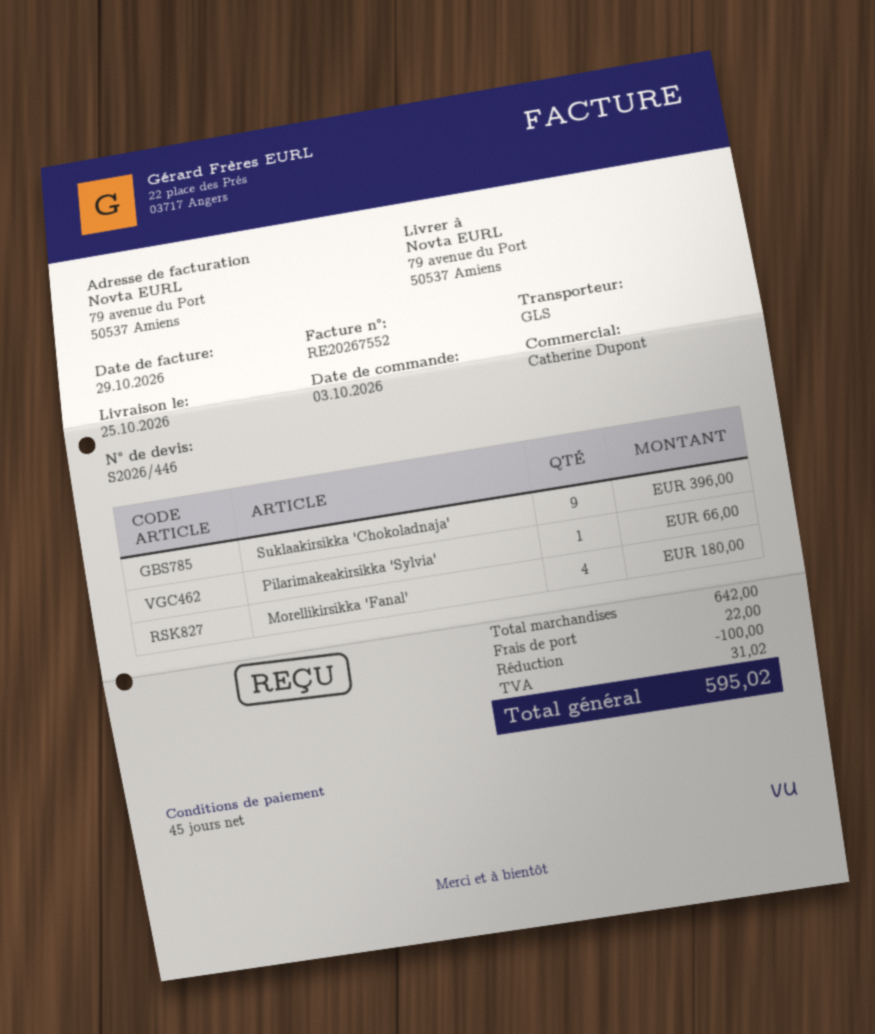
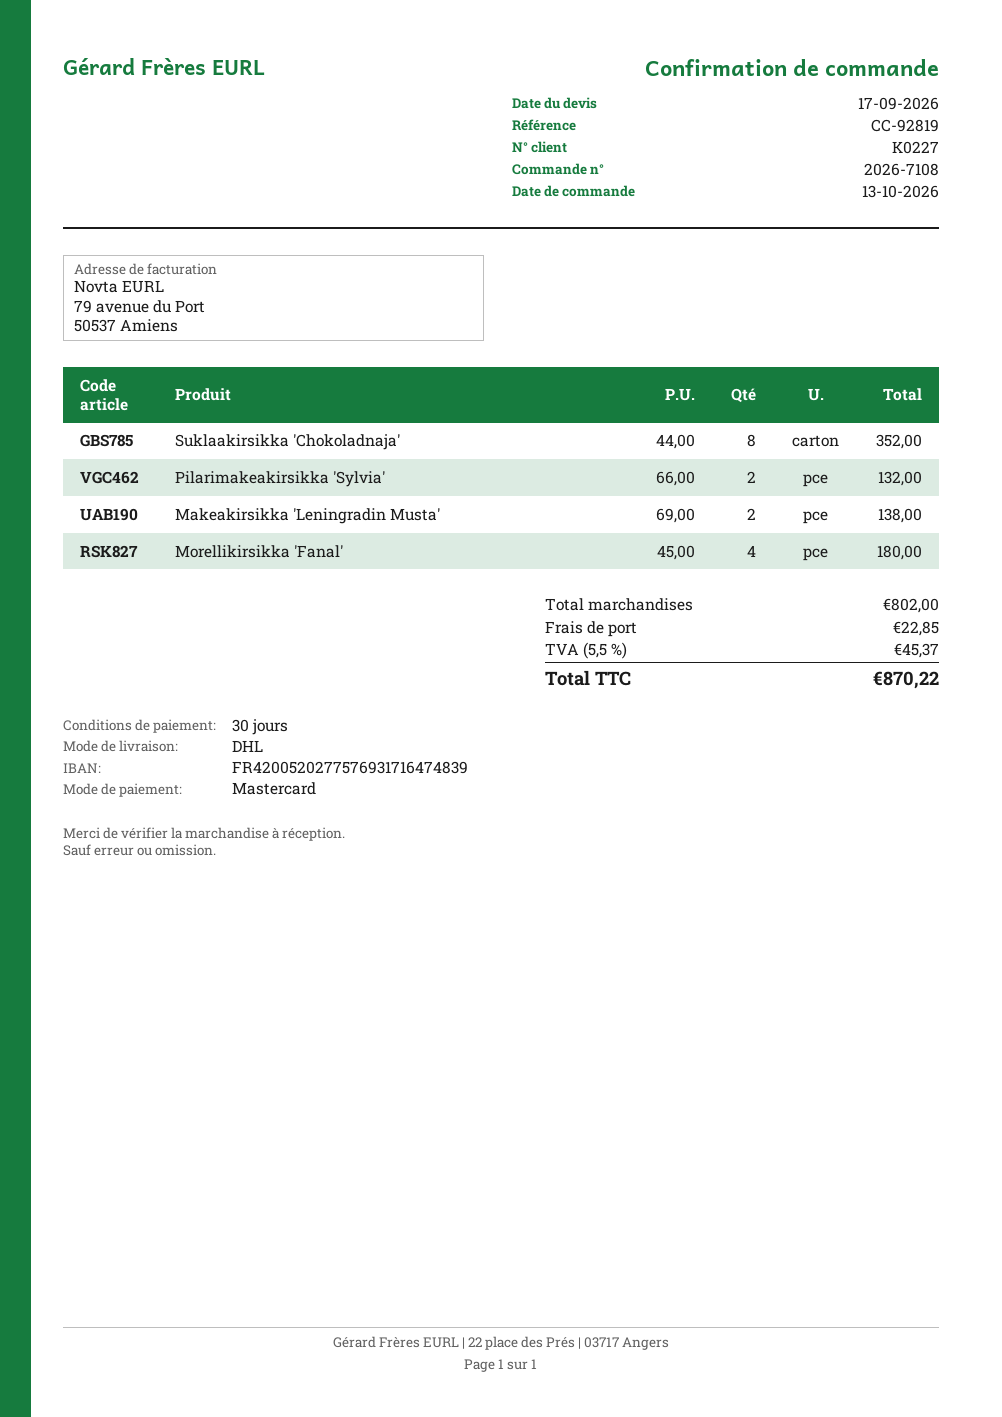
order date: 2026-10-03 -> 2026-10-13
payment terms: 45 days -> 30 days
shipping method: GLS -> DHL
Suklaakirsikka 'Chokoladnaja': 9 for 396.00 -> 8 for 352.00
Pilarimakeakirsikka 'Sylvia': 1 for 66.00 -> 2 for 132.00
Makeakirsikka 'Leningradin Musta': none -> 2 for 138.00
subtotal: 642.00 -> 802.00
discount: 100.00 -> none
shipping: 22.00 -> 22.85
tax: 31.02 -> 45.37
total: 595.02 -> 870.22

